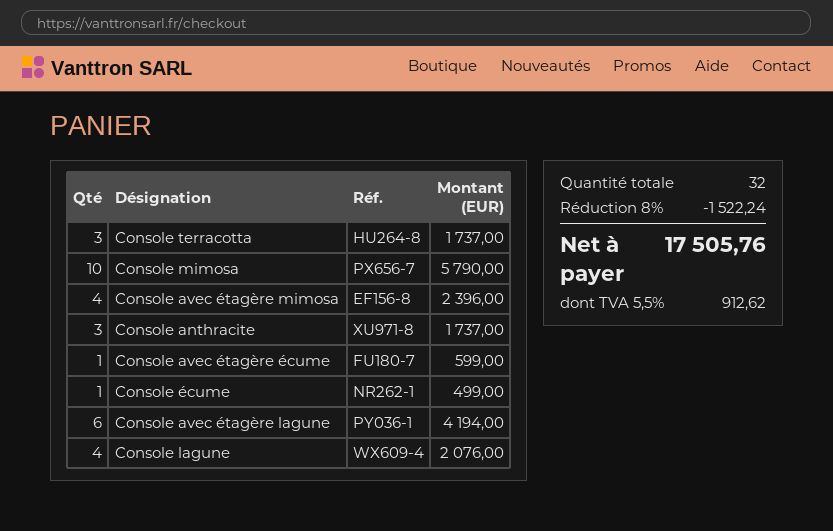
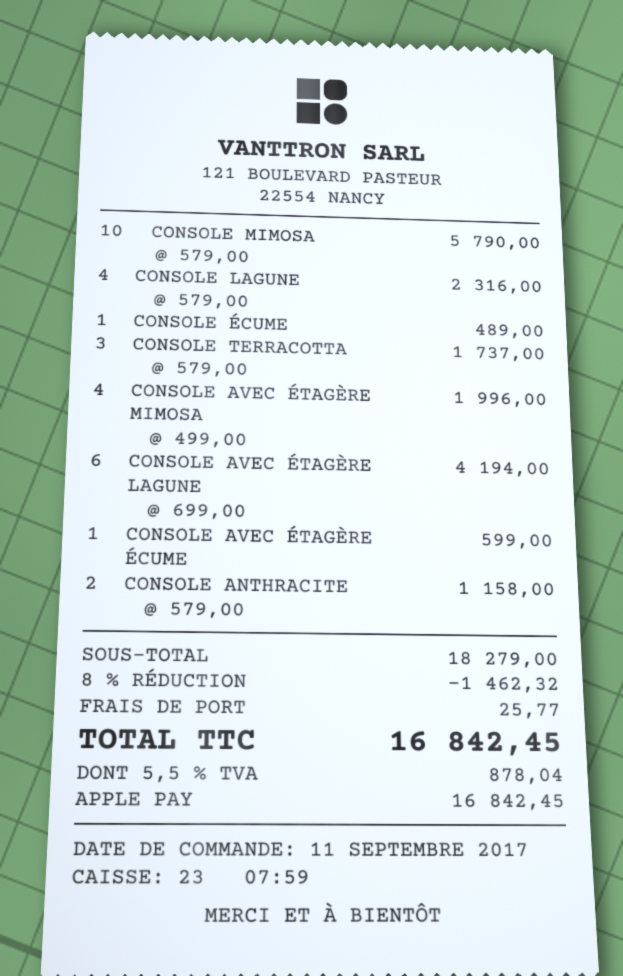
Console avec étagère mimosa: 4 for 2396.00 -> 4 for 1996.00
Console anthracite: 3 for 1737.00 -> 2 for 1158.00
Console écume: 1 for 499.00 -> 1 for 489.00
Console lagune: 4 for 2076.00 -> 4 for 2316.00
discount: 8% = 1522.24 -> 8% = 1462.32
shipping: none -> 25.77
tax: 5.5% = 912.62 -> 5.5% = 878.04
total: 17505.76 -> 16842.45

